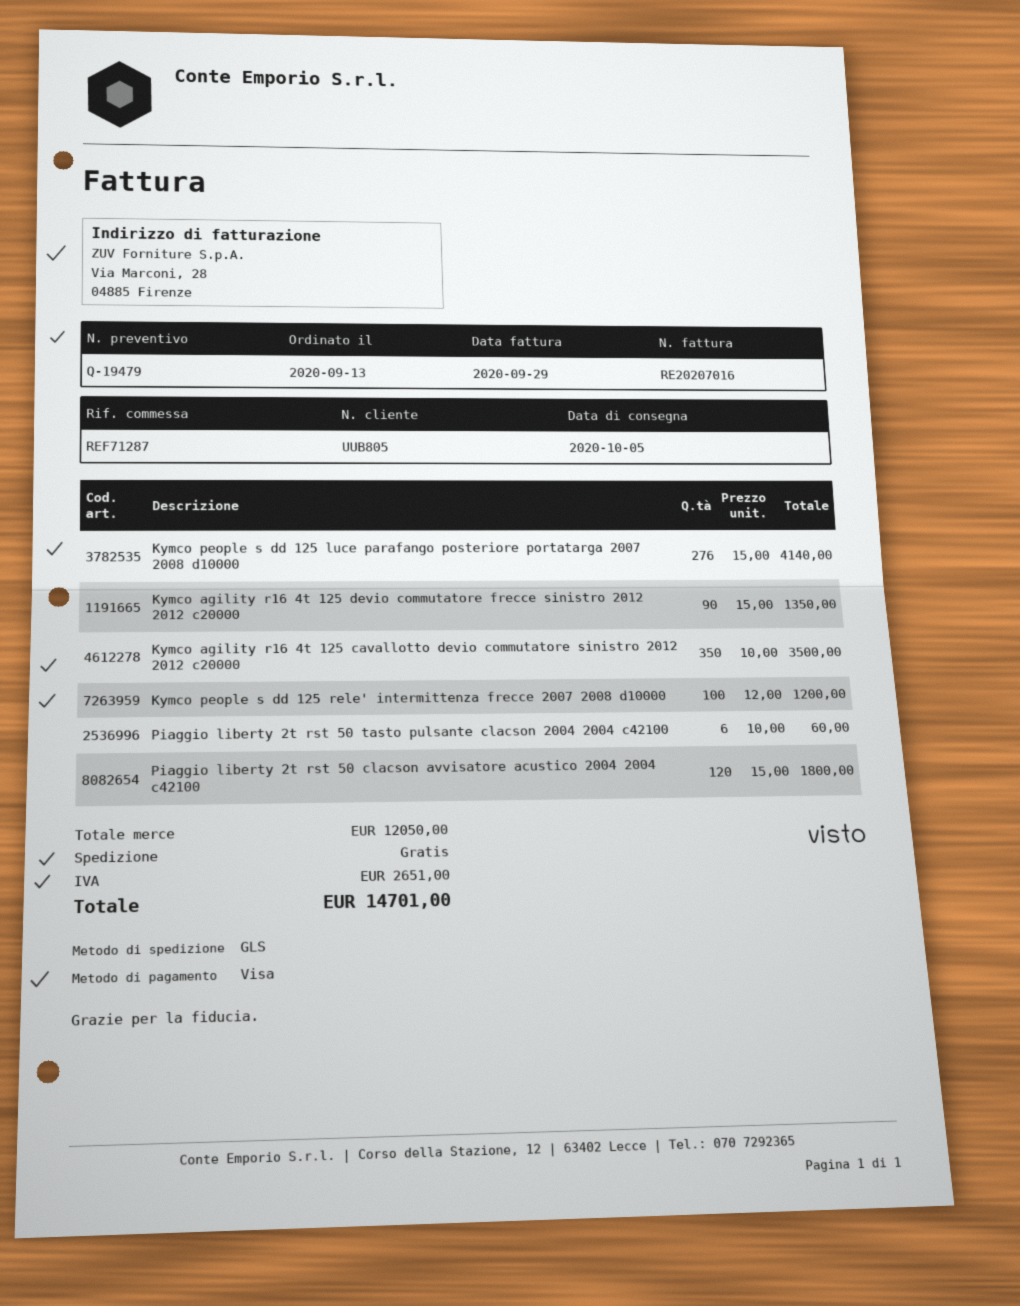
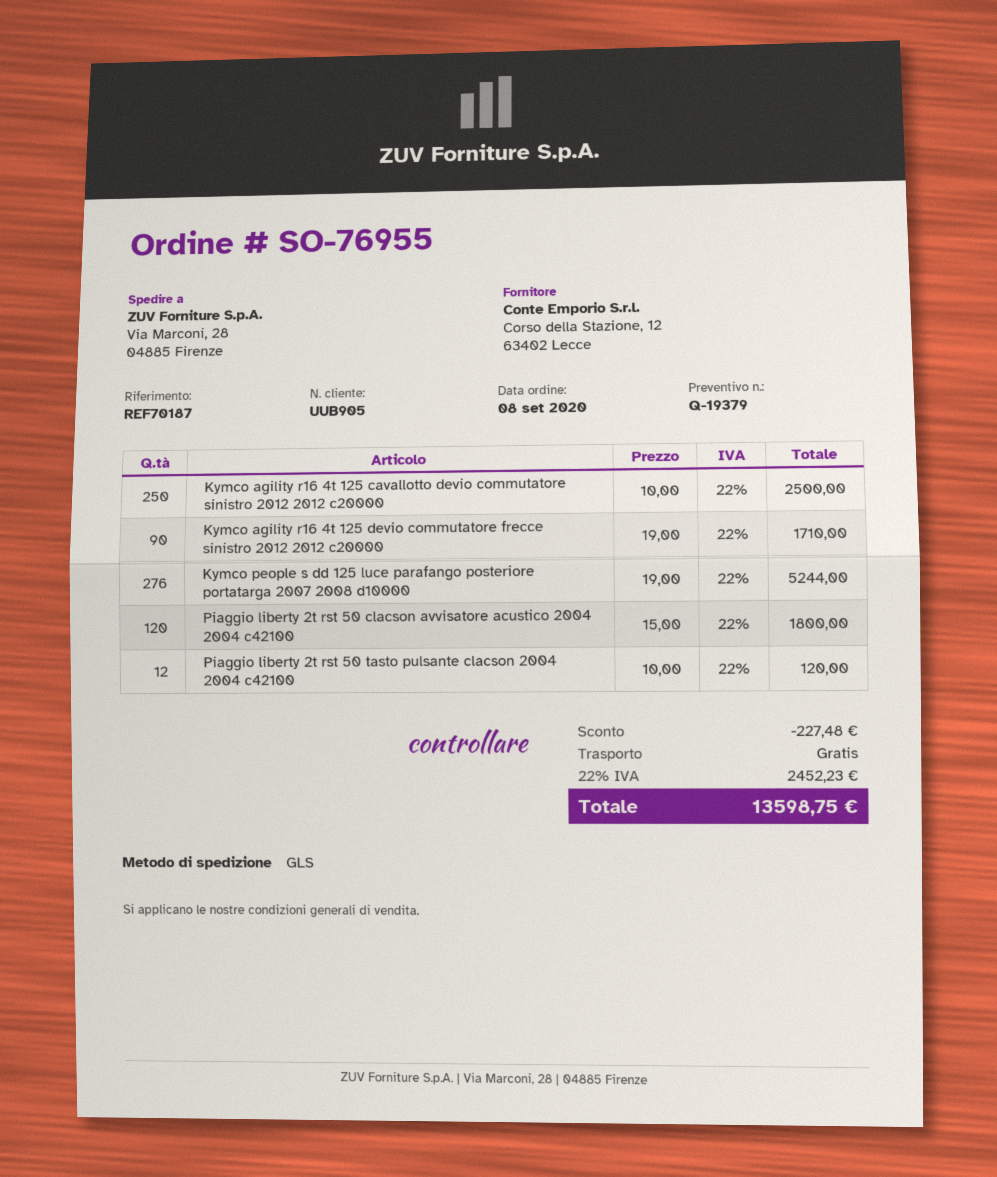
quote number: Q-19479 -> Q-19379
order date: 2020-09-13 -> 2020-09-08
customer number: UUB805 -> UUB905
reference: REF71287 -> REF70187
Kymco people s dd 125 luce parafango posteriore portatarga 2007 2008 d10000: 276 x 15.00 = 4140.00 -> 276 x 19.00 = 5244.00
Kymco agility r16 4t 125 devio commutatore frecce sinistro 2012 2012 c20000: 90 x 15.00 = 1350.00 -> 90 x 19.00 = 1710.00
Kymco agility r16 4t 125 cavallotto devio commutatore sinistro 2012 2012 c20000: 350 x 10.00 = 3500.00 -> 250 x 10.00 = 2500.00
Kymco people s dd 125 rele' intermittenza frecce 2007 2008 d10000: 100 x 12.00 = 1200.00 -> none
Piaggio liberty 2t rst 50 tasto pulsante clacson 2004 2004 c42100: 6 x 10.00 = 60.00 -> 12 x 10.00 = 120.00
discount: none -> 227.48
tax: 2651.00 -> 2452.23
total: 14701.00 -> 13598.75

